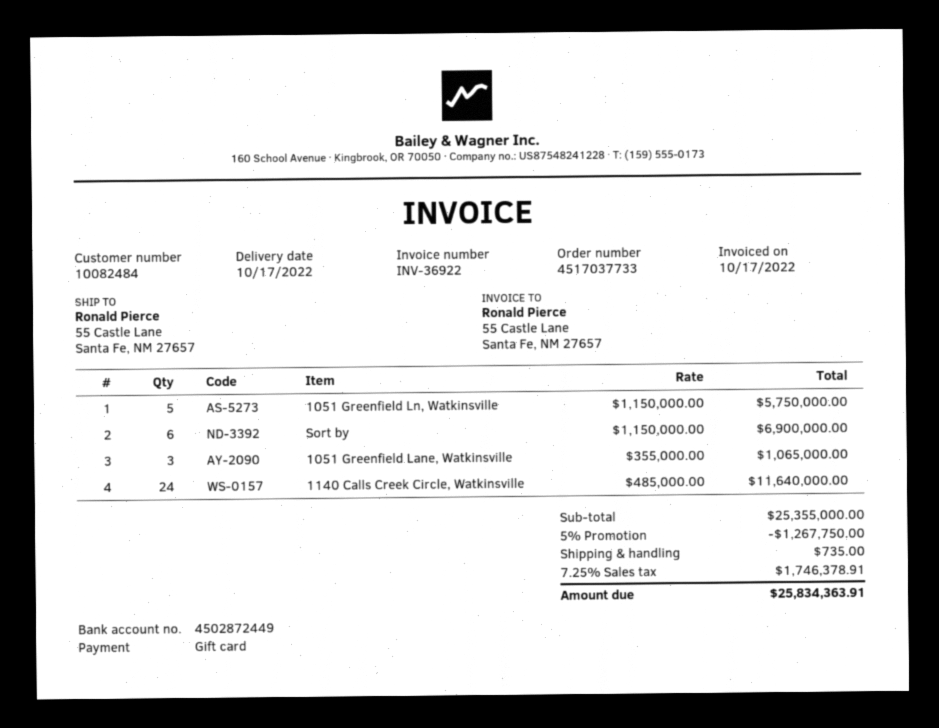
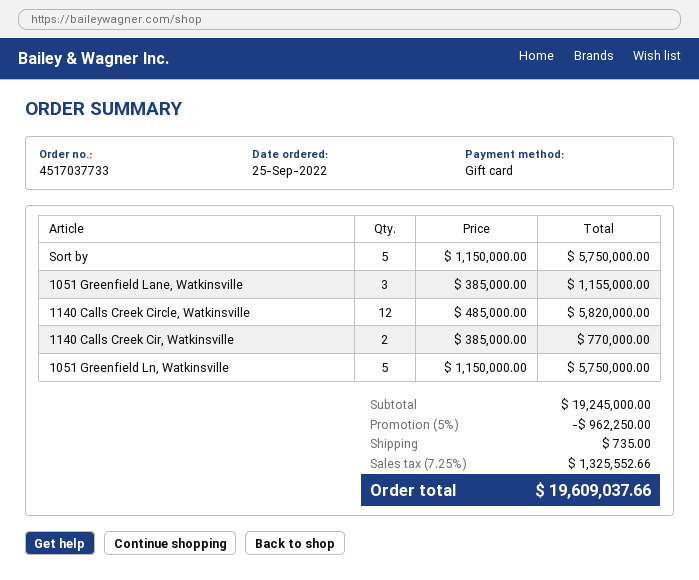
Sort by: 6 x 1150000.00 = 6900000.00 -> 5 x 1150000.00 = 5750000.00
1051 Greenfield Lane, Watkinsville: 3 x 355000.00 = 1065000.00 -> 3 x 385000.00 = 1155000.00
1140 Calls Creek Circle, Watkinsville: 24 x 485000.00 = 11640000.00 -> 12 x 485000.00 = 5820000.00
1140 Calls Creek Cir, Watkinsville: none -> 2 x 385000.00 = 770000.00
subtotal: 25355000.00 -> 19245000.00
discount: 5% = 1267750.00 -> 5% = 962250.00
tax: 7.25% = 1746378.91 -> 7.25% = 1325552.66
total: 25834363.91 -> 19609037.66

